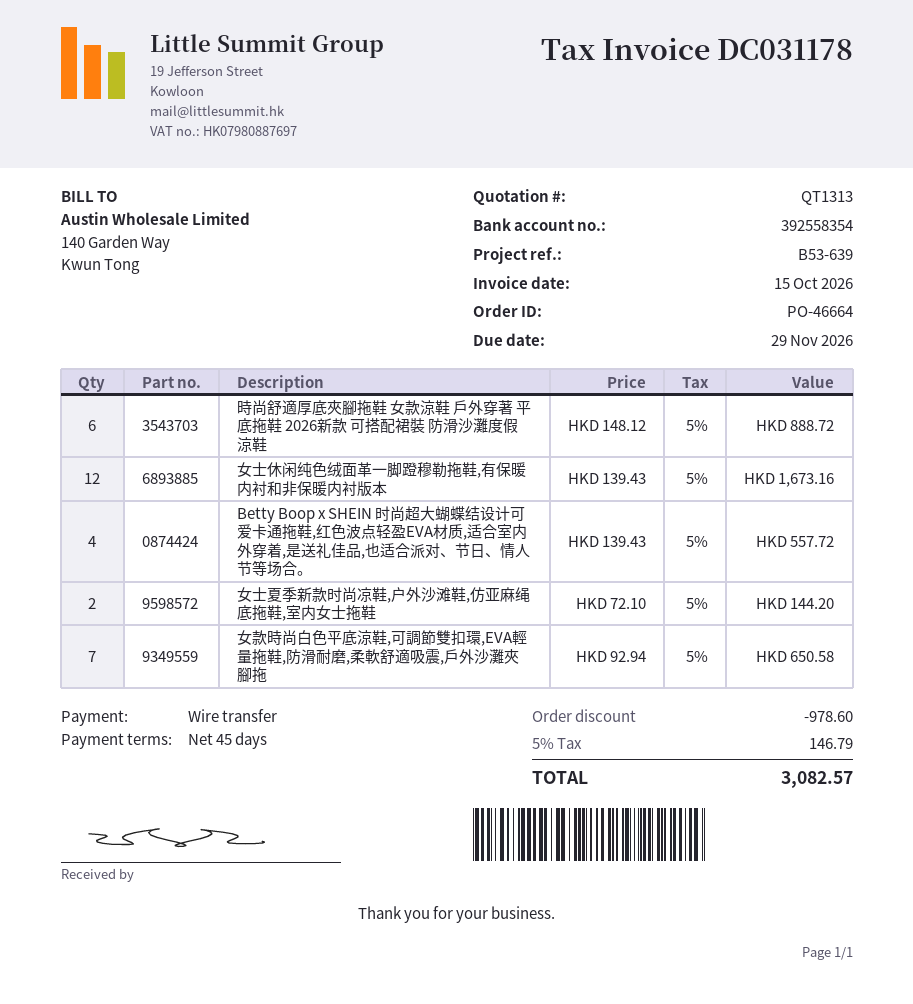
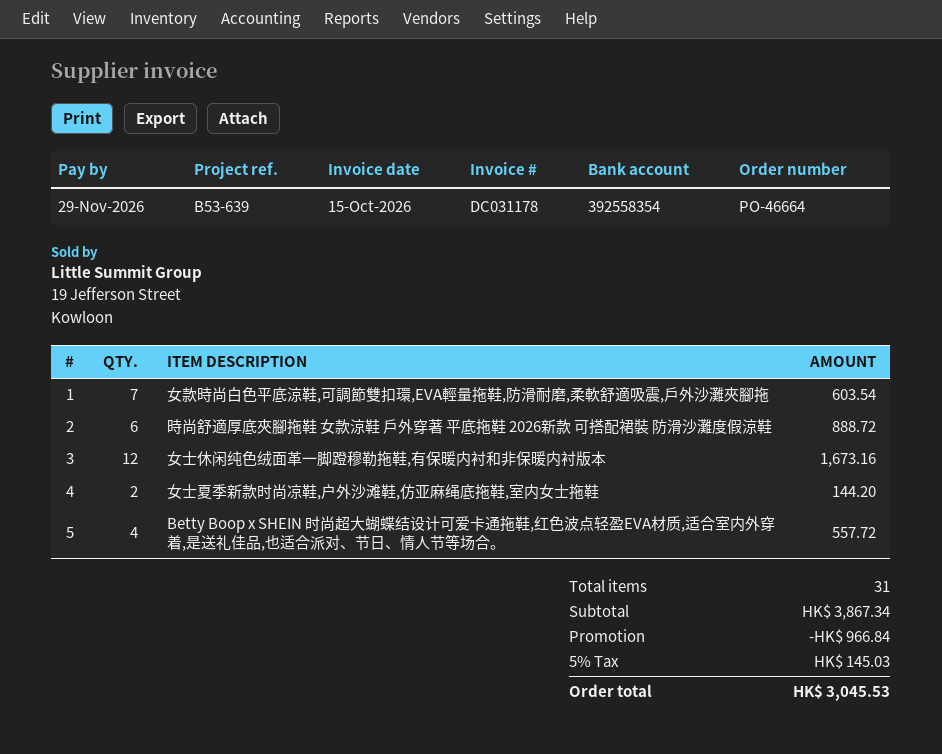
女款時尚白色平底涼鞋,可調節雙扣環,EVA輕量拖鞋,防滑耐磨,柔軟舒適吸震,戶外沙灘夾腳拖: 7 for 650.58 -> 7 for 603.54
discount: 978.60 -> 966.84
tax: 5% = 146.79 -> 5% = 145.03
total: 3082.57 -> 3045.53

